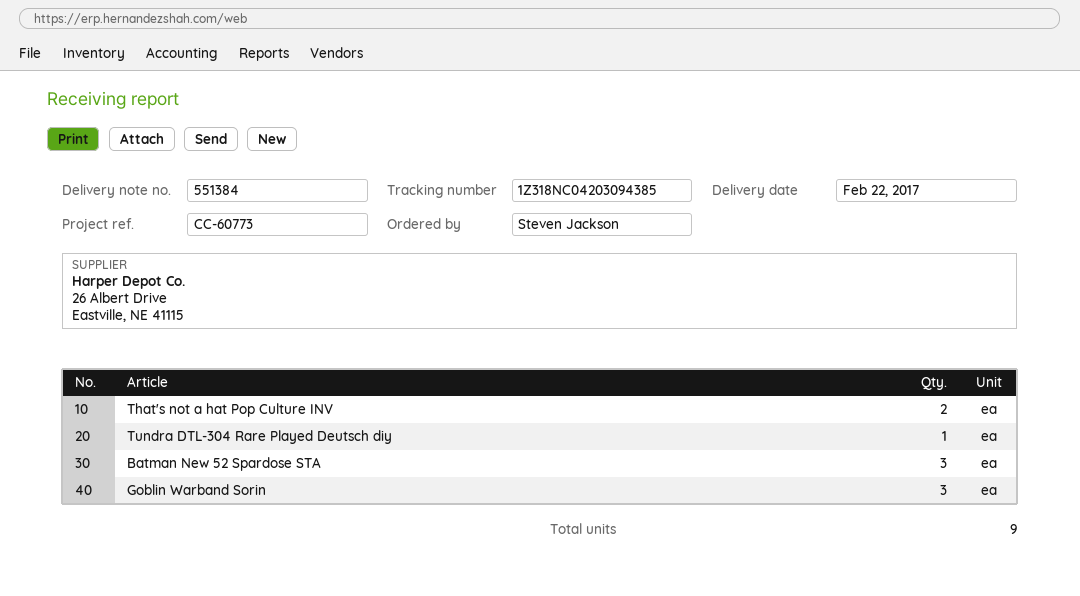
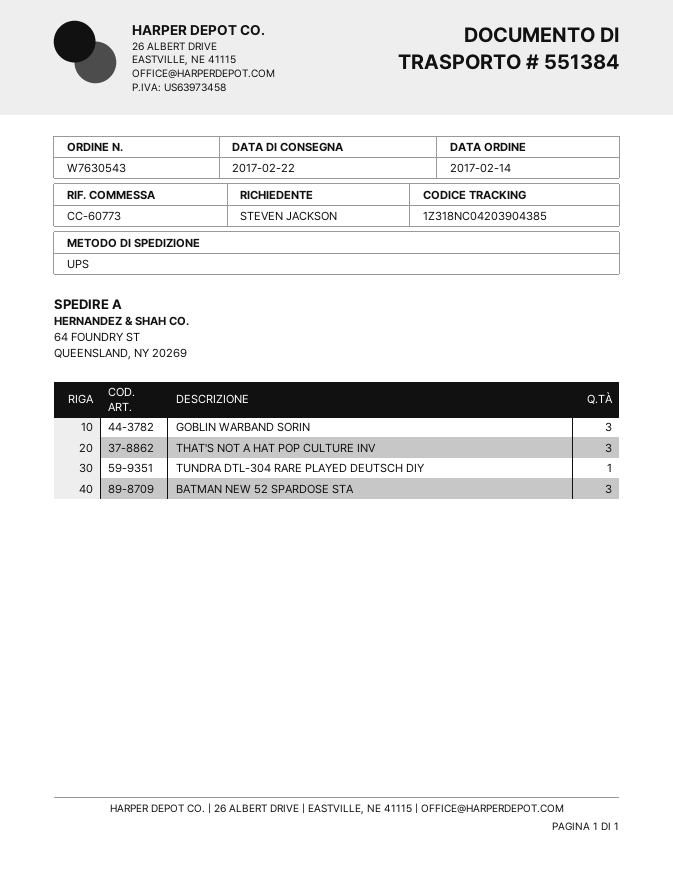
tracking number: 1Z318NC04203094385 -> 1Z318NC04203904385
That's not a hat Pop Culture INV: 2 -> 3

